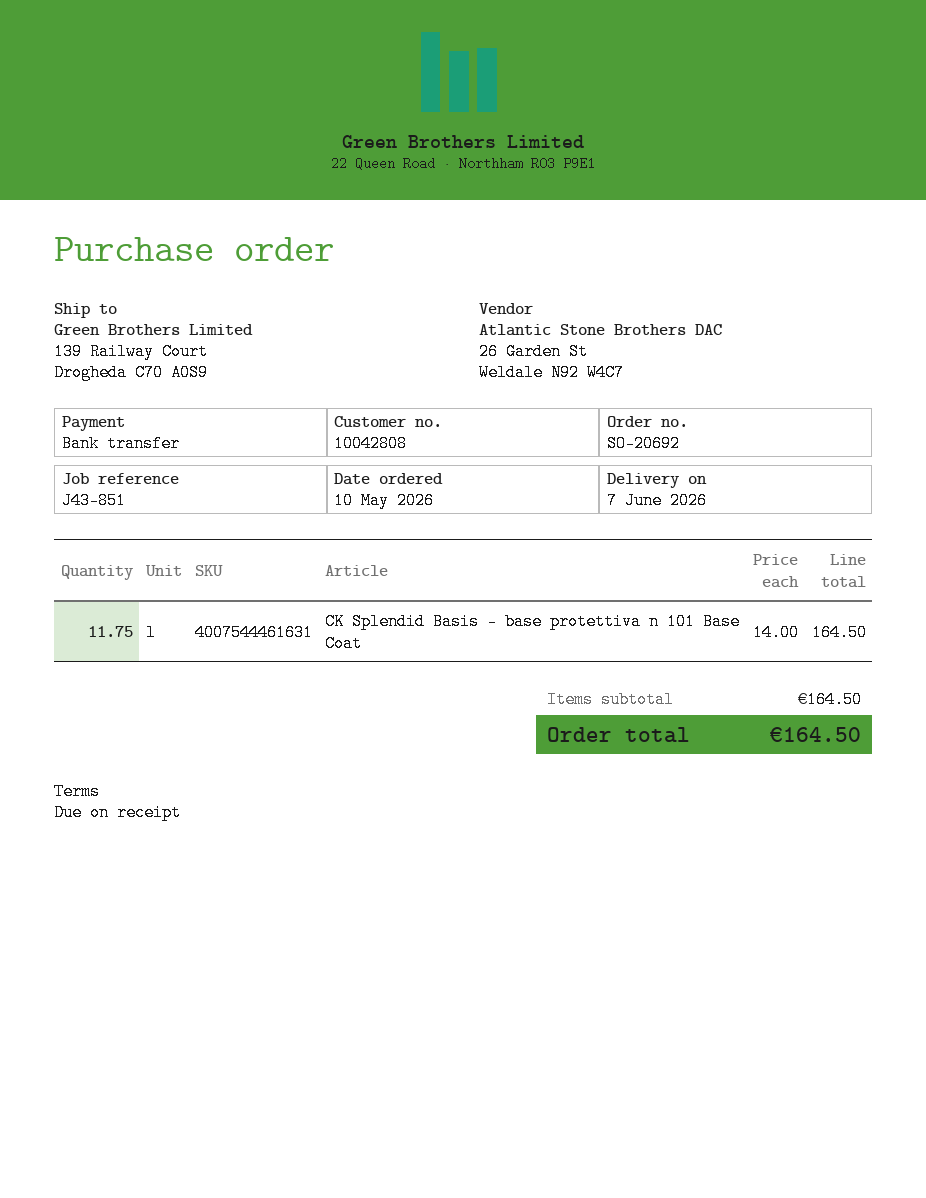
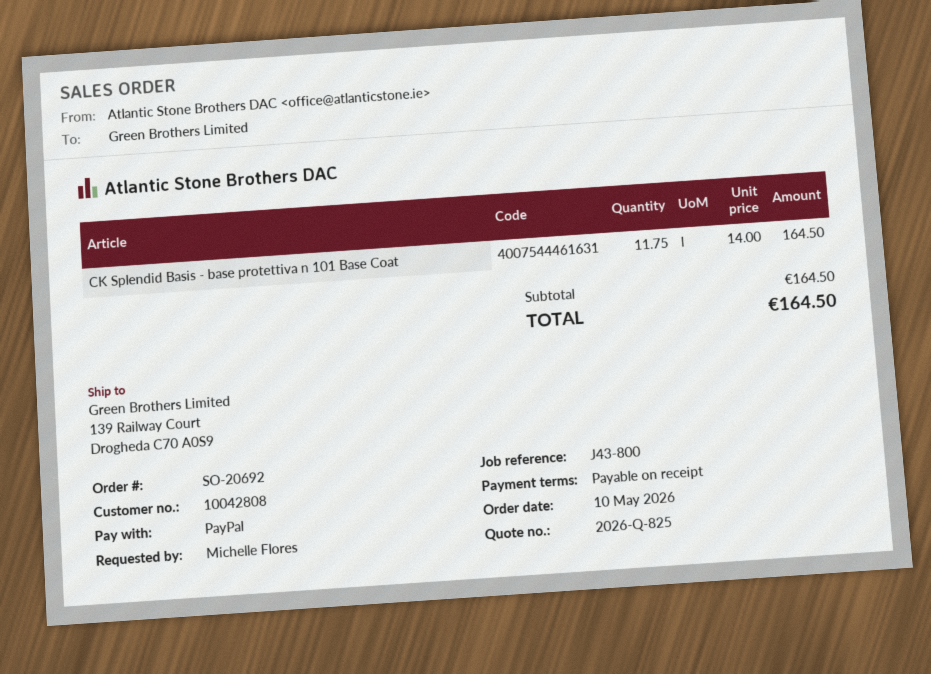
reference: J43-851 -> J43-800
payment method: bank transfer -> PayPal

